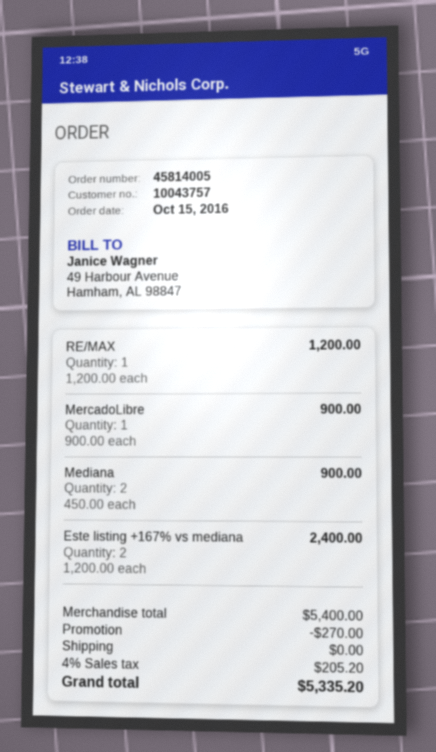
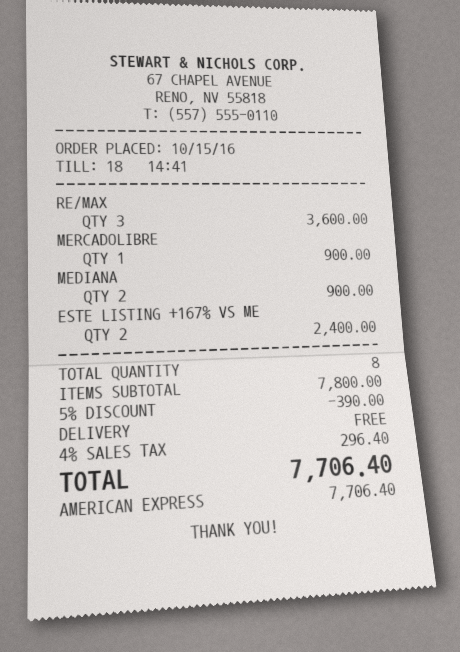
RE/MAX: 1 for 1200.00 -> 3 for 3600.00
subtotal: 5400.00 -> 7800.00
discount: 270.00 -> 390.00
tax: 4% = 205.20 -> 4% = 296.40
total: 5335.20 -> 7706.40

